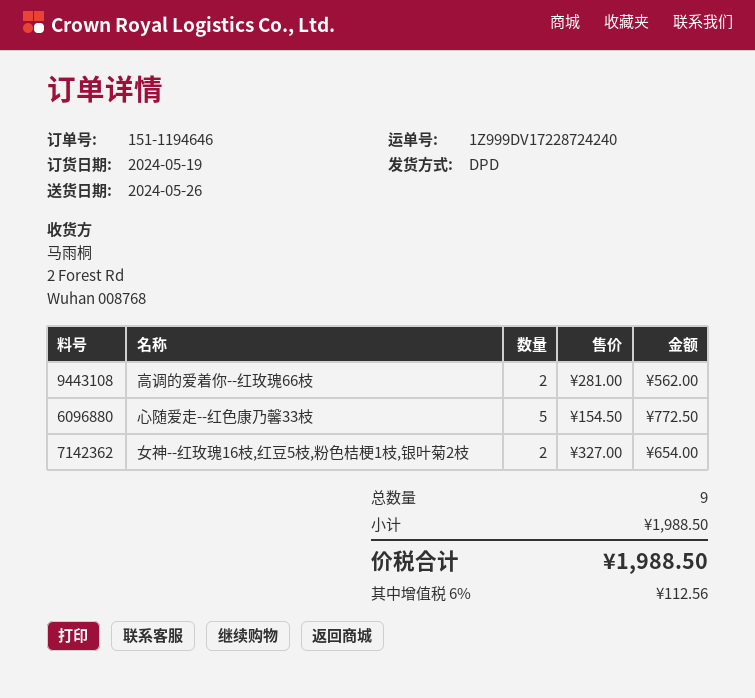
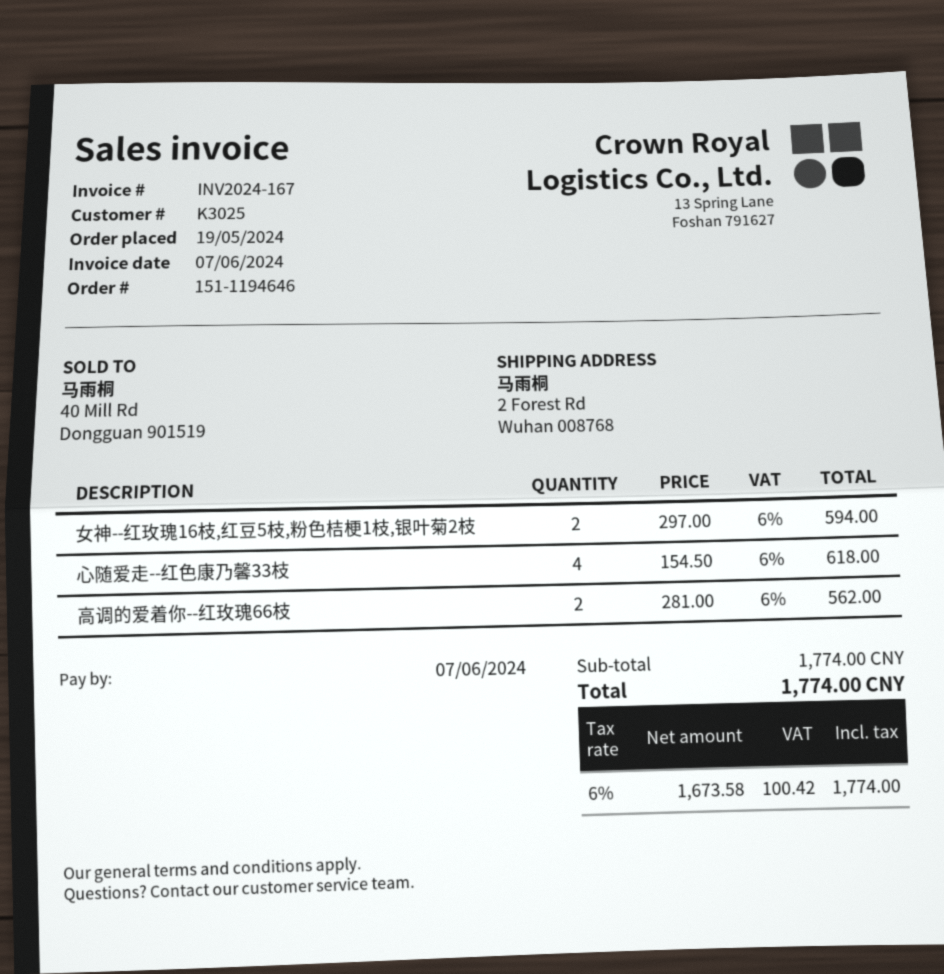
心随爱走--红色康乃馨33枝: 5 x 154.50 = 772.50 -> 4 x 154.50 = 618.00
女神--红玫瑰16枝,红豆5枝,粉色桔梗1枝,银叶菊2枝: 2 x 327.00 = 654.00 -> 2 x 297.00 = 594.00
subtotal: 1988.50 -> 1774.00
tax: 6% = 112.56 -> 6% = 100.42
total: 1988.50 -> 1774.00

